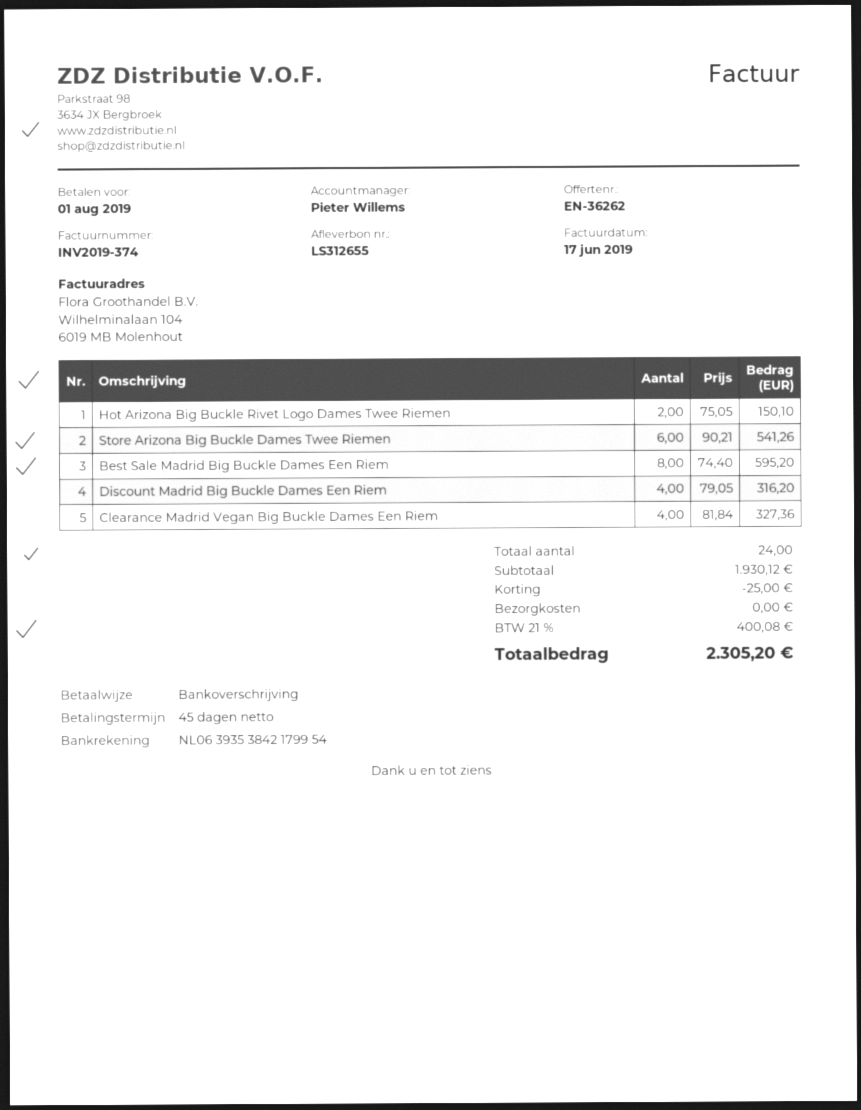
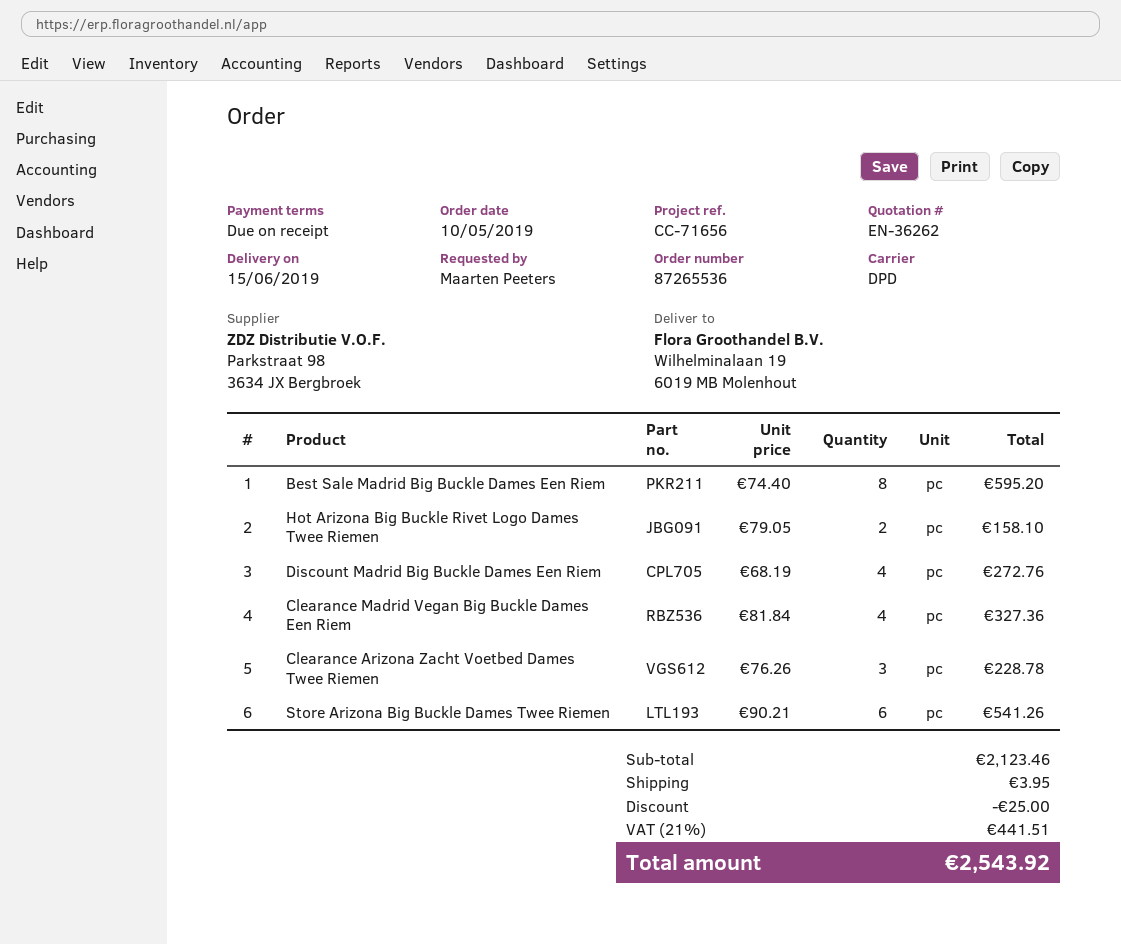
payment terms: 45 days -> on receipt
Hot Arizona Big Buckle Rivet Logo Dames Twee Riemen: 2 x 75.05 = 150.10 -> 2 x 79.05 = 158.10
Discount Madrid Big Buckle Dames Een Riem: 4 x 79.05 = 316.20 -> 4 x 68.19 = 272.76
Clearance Arizona Zacht Voetbed Dames Twee Riemen: none -> 3 x 76.26 = 228.78
subtotal: 1930.12 -> 2123.46
shipping: 0.00 -> 3.95
tax: 21% = 400.08 -> 21% = 441.51
total: 2305.20 -> 2543.92

